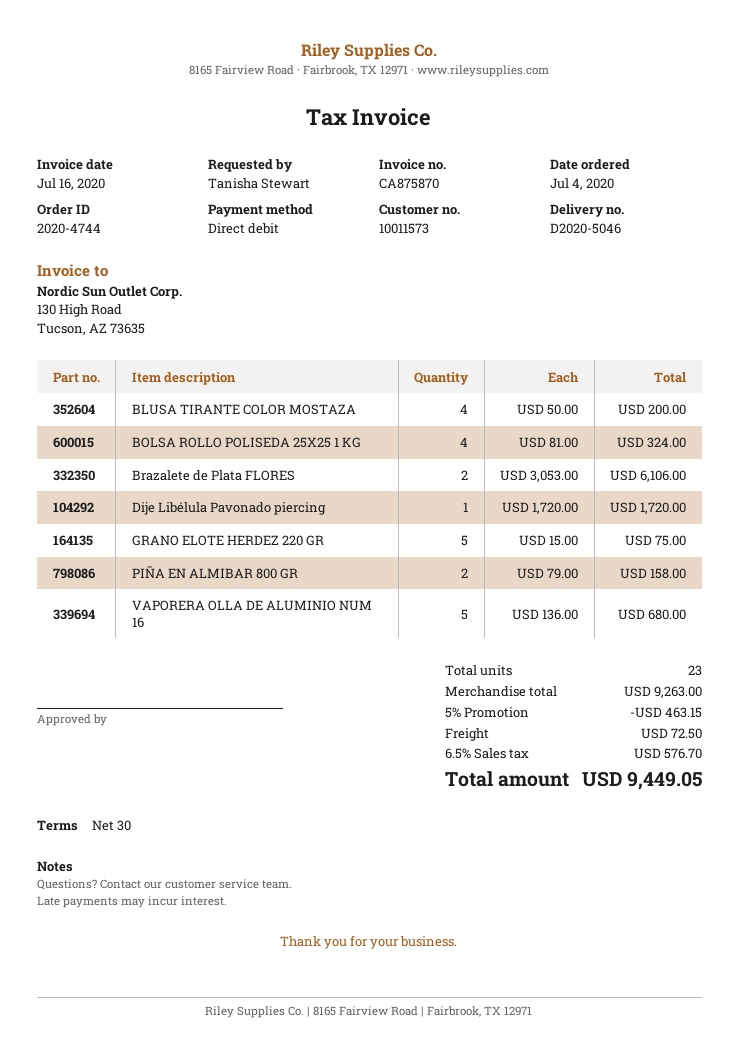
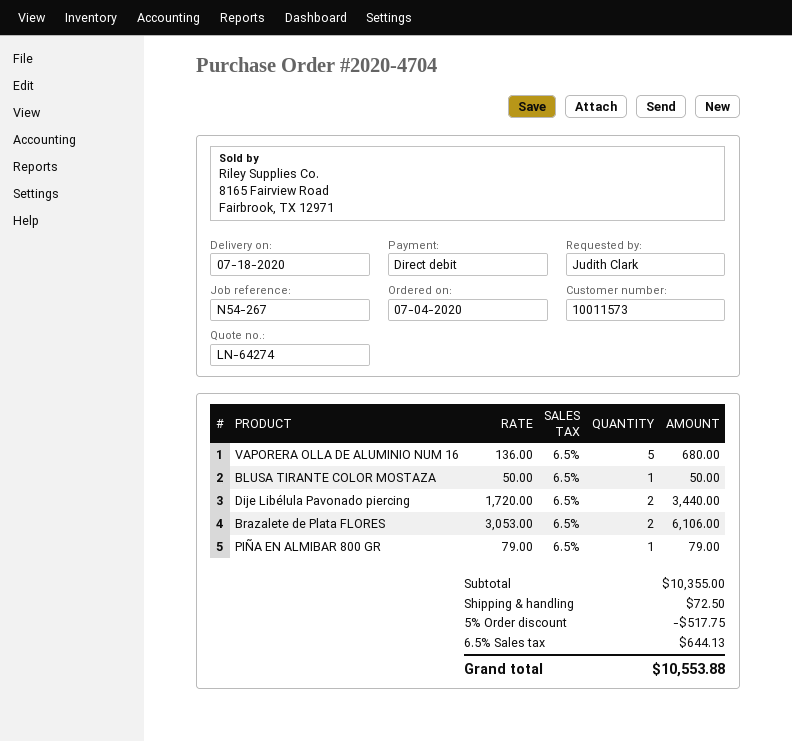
order number: 2020-4744 -> 2020-4704
ordered by: Tanisha Stewart -> Judith Clark
BLUSA TIRANTE COLOR MOSTAZA: 4 x 50.00 = 200.00 -> 1 x 50.00 = 50.00
BOLSA ROLLO POLISEDA 25X25 1 KG: 4 x 81.00 = 324.00 -> none
Dije Libélula Pavonado piercing: 1 x 1720.00 = 1720.00 -> 2 x 1720.00 = 3440.00
GRANO ELOTE HERDEZ 220 GR: 5 x 15.00 = 75.00 -> none
PIÑA EN ALMIBAR 800 GR: 2 x 79.00 = 158.00 -> 1 x 79.00 = 79.00
subtotal: 9263.00 -> 10355.00
discount: 5% = 463.15 -> 5% = 517.75
tax: 6.5% = 576.70 -> 6.5% = 644.13
total: 9449.05 -> 10553.88

